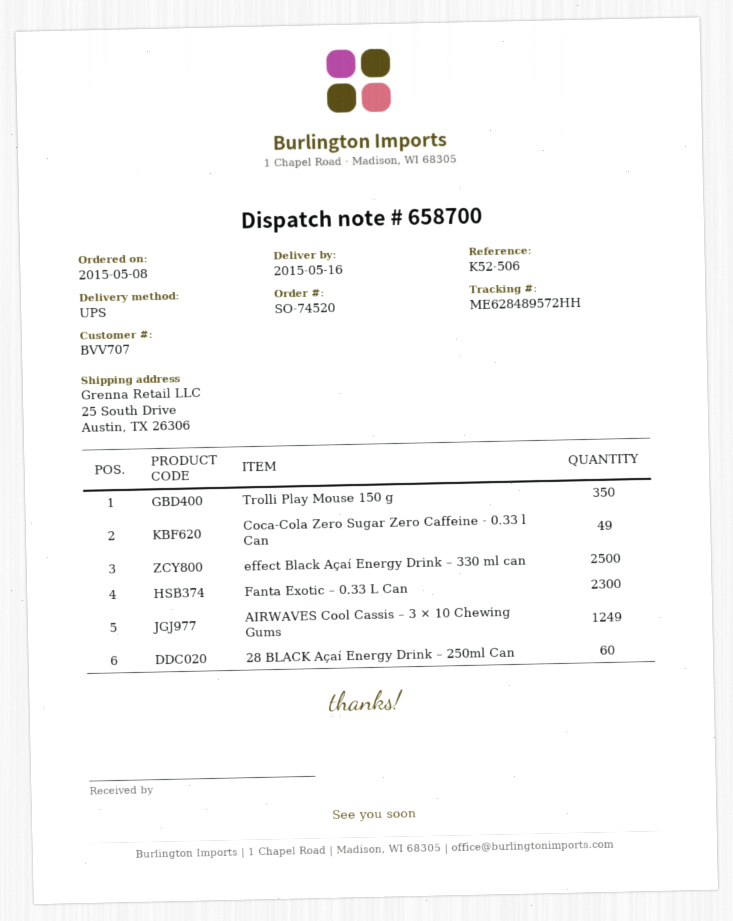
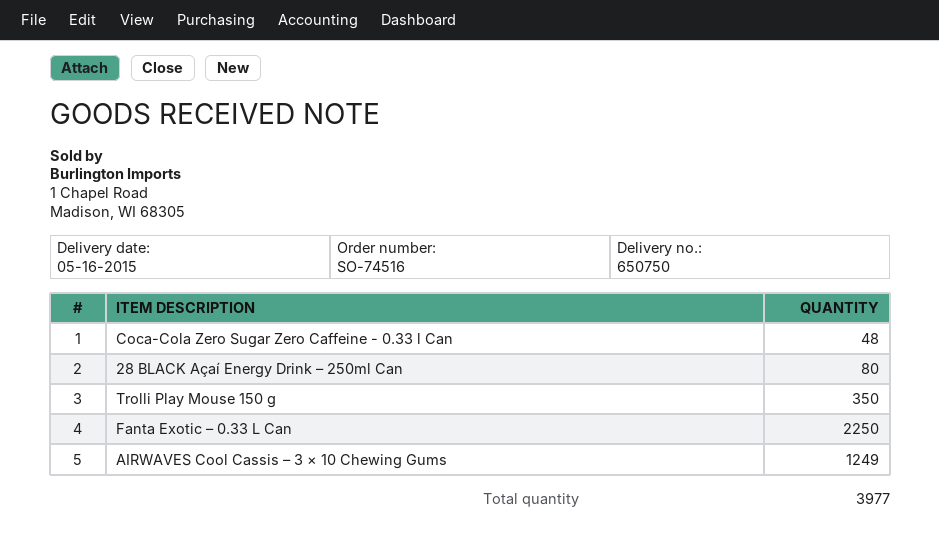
order number: SO-74520 -> SO-74516
delivery note number: 658700 -> 650750
Coca-Cola Zero Sugar Zero Caffeine - 0.33 l Can: 49 -> 48
effect Black Açaí Energy Drink – 330 ml can: 2500 -> none
Fanta Exotic – 0.33 L Can: 2300 -> 2250
28 BLACK Açaí Energy Drink – 250ml Can: 60 -> 80

